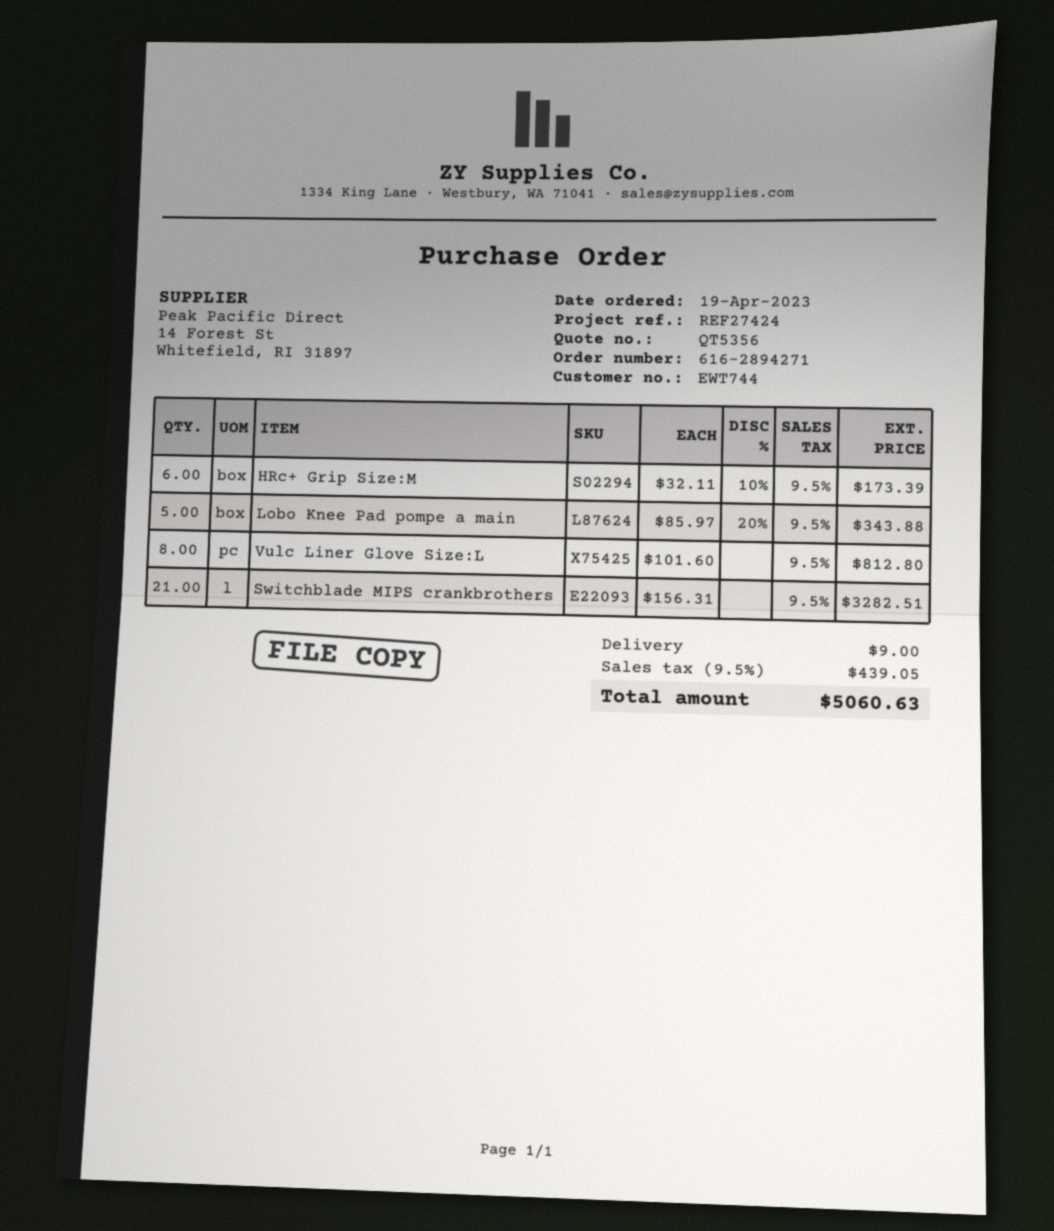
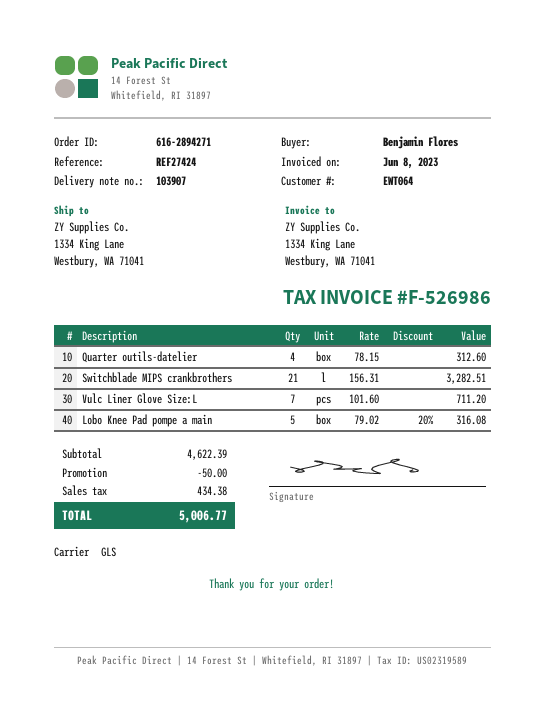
customer number: EWT744 -> EWT064
HRc+ Grip Size:M: 6 x 32.11 - 10% = 173.39 -> none
Lobo Knee Pad pompe a main: 5 x 85.97 - 20% = 343.88 -> 5 x 79.02 - 20% = 316.08
Vulc Liner Glove Size:L: 8 x 101.60 = 812.80 -> 7 x 101.60 = 711.20
Quarter outils-datelier: none -> 4 x 78.15 = 312.60
discount: none -> 50.00
shipping: 9.00 -> none
tax: 439.05 -> 434.38
total: 5060.63 -> 5006.77

